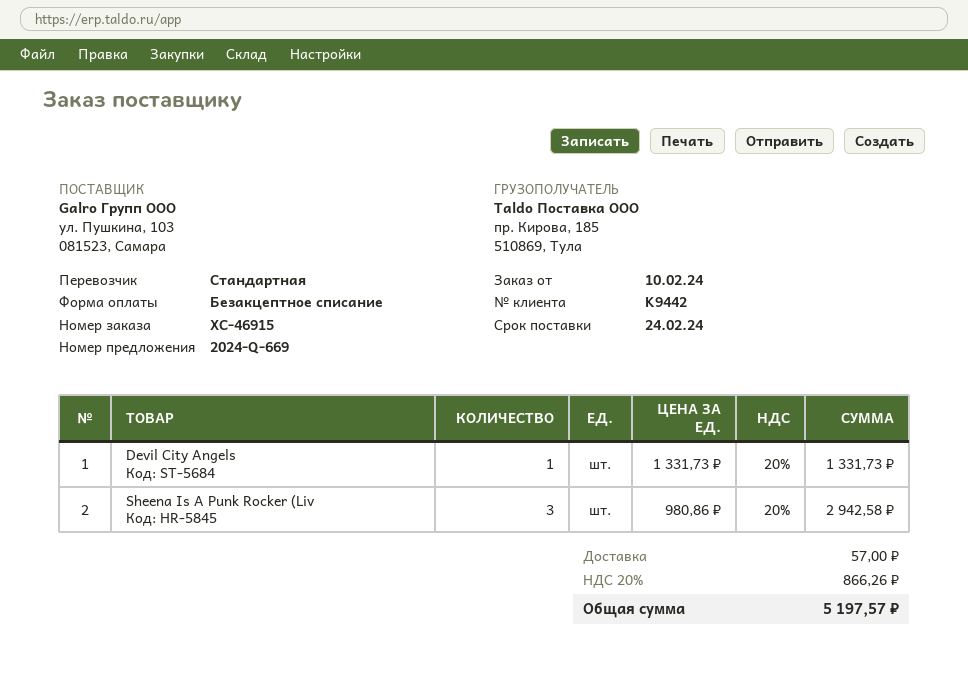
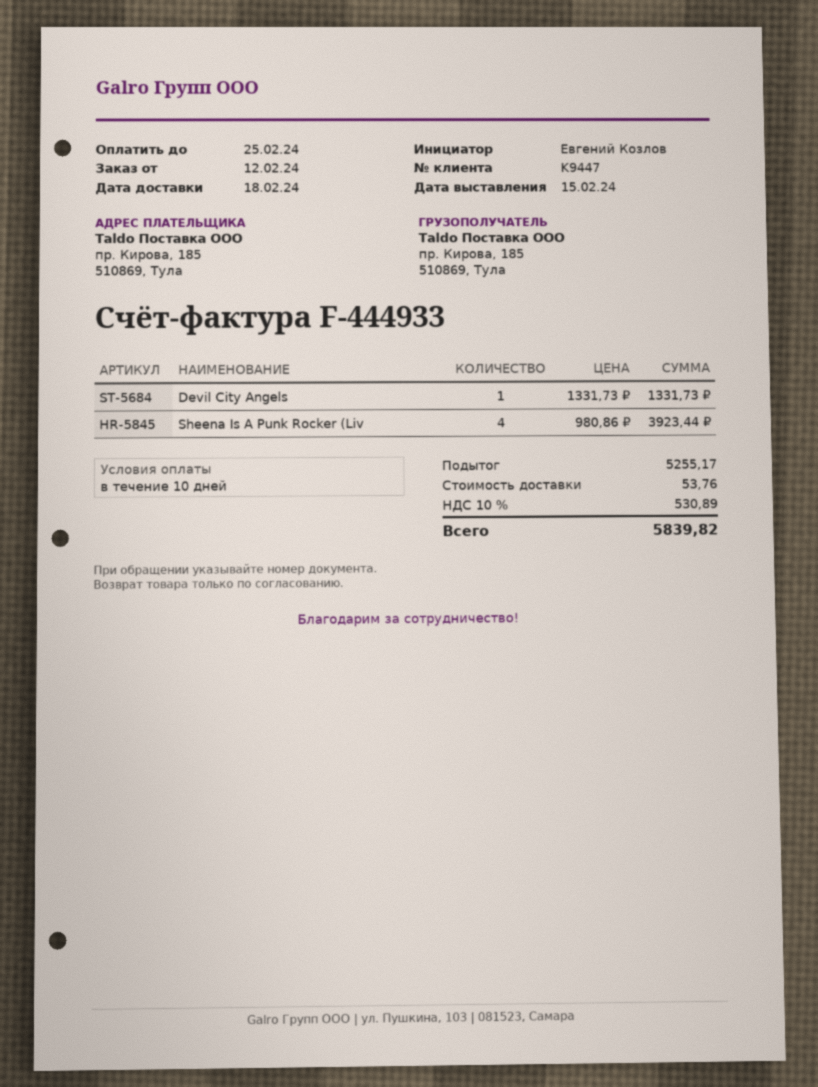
order date: 2024-02-10 -> 2024-02-12
delivery date: 2024-02-24 -> 2024-02-18
customer number: K9442 -> K9447
Sheena Is A Punk Rocker (Liv: 3 x 980.86 = 2942.58 -> 4 x 980.86 = 3923.44
shipping: 57.00 -> 53.76
tax: 20% = 866.26 -> 10% = 530.89
total: 5197.57 -> 5839.82

